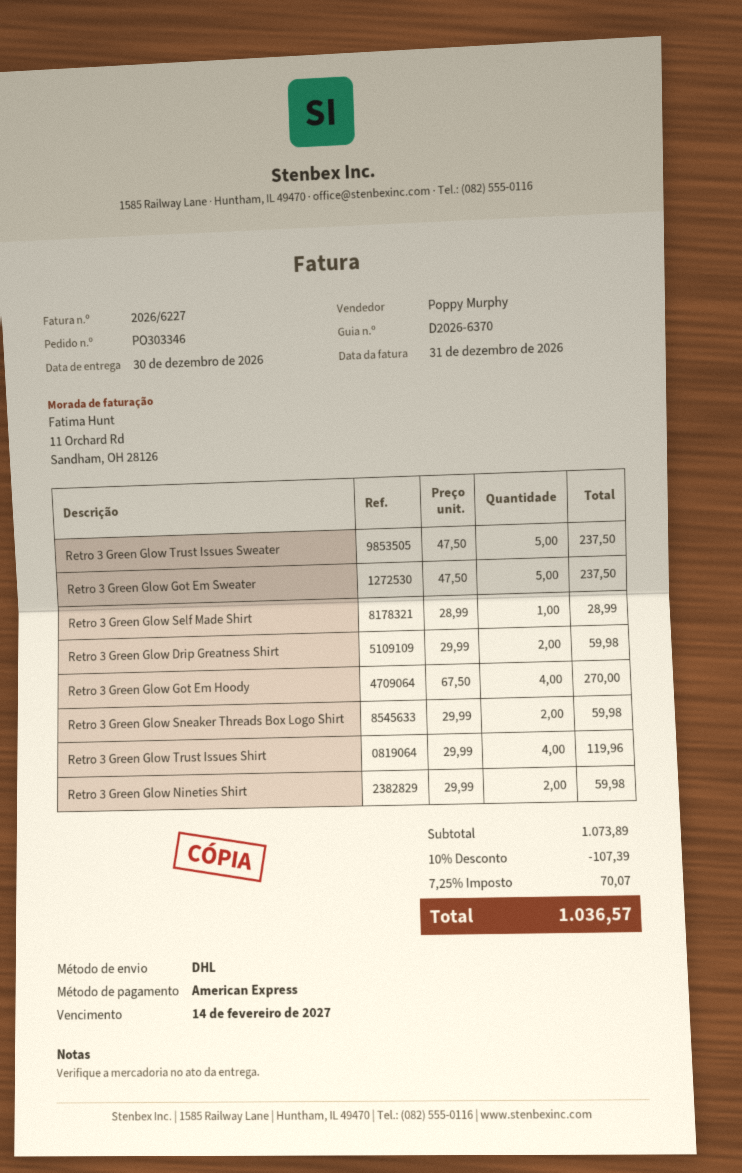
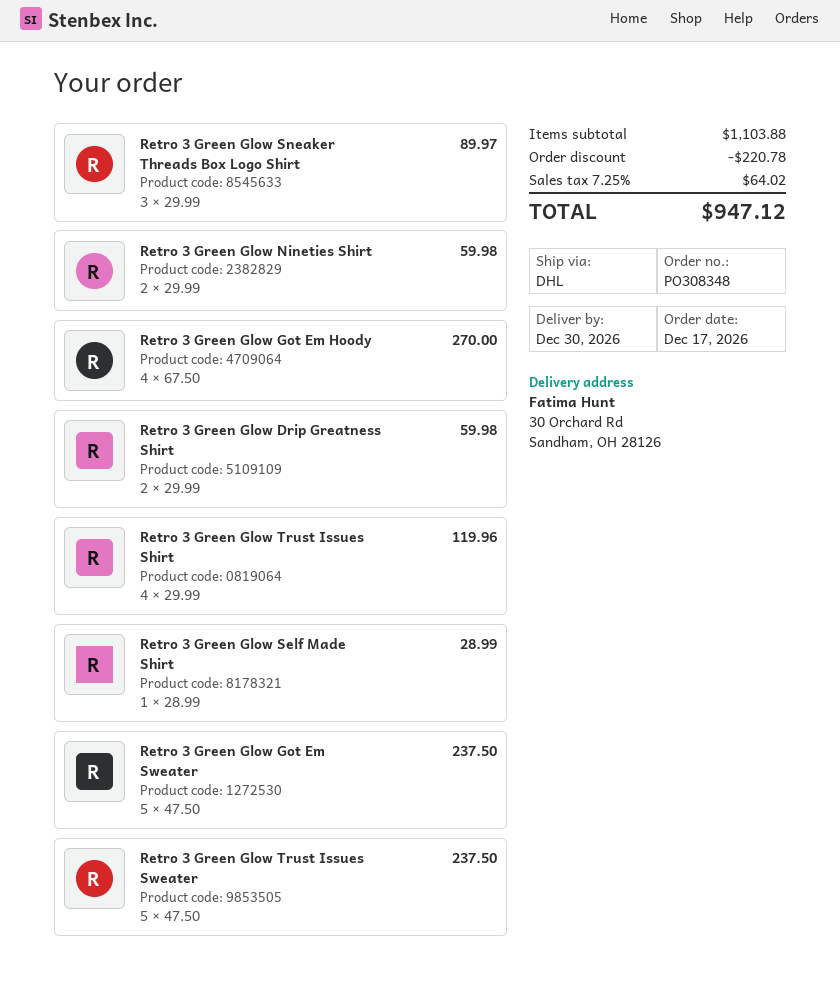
order number: PO303346 -> PO308348
Retro 3 Green Glow Sneaker Threads Box Logo Shirt: 2 x 29.99 = 59.98 -> 3 x 29.99 = 89.97
subtotal: 1073.89 -> 1103.88
discount: 107.39 -> 220.78
tax: 7.25% = 70.07 -> 7.25% = 64.02
total: 1036.57 -> 947.12

